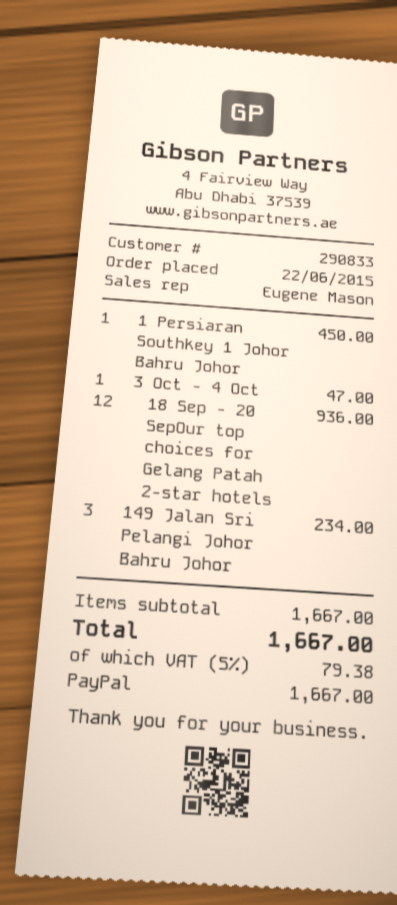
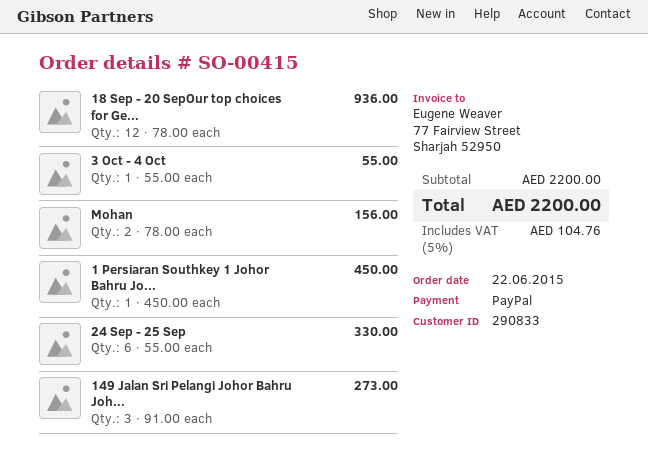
3 Oct - 4 Oct: 1 for 47.00 -> 1 for 55.00
149 Jalan Sri Pelangi Johor Bahru Johor: 3 for 234.00 -> 3 for 273.00
Mohan: none -> 2 for 156.00
24 Sep - 25 Sep: none -> 6 for 330.00
subtotal: 1667.00 -> 2200.00
tax: 5% = 79.38 -> 5% = 104.76
total: 1667.00 -> 2200.00

